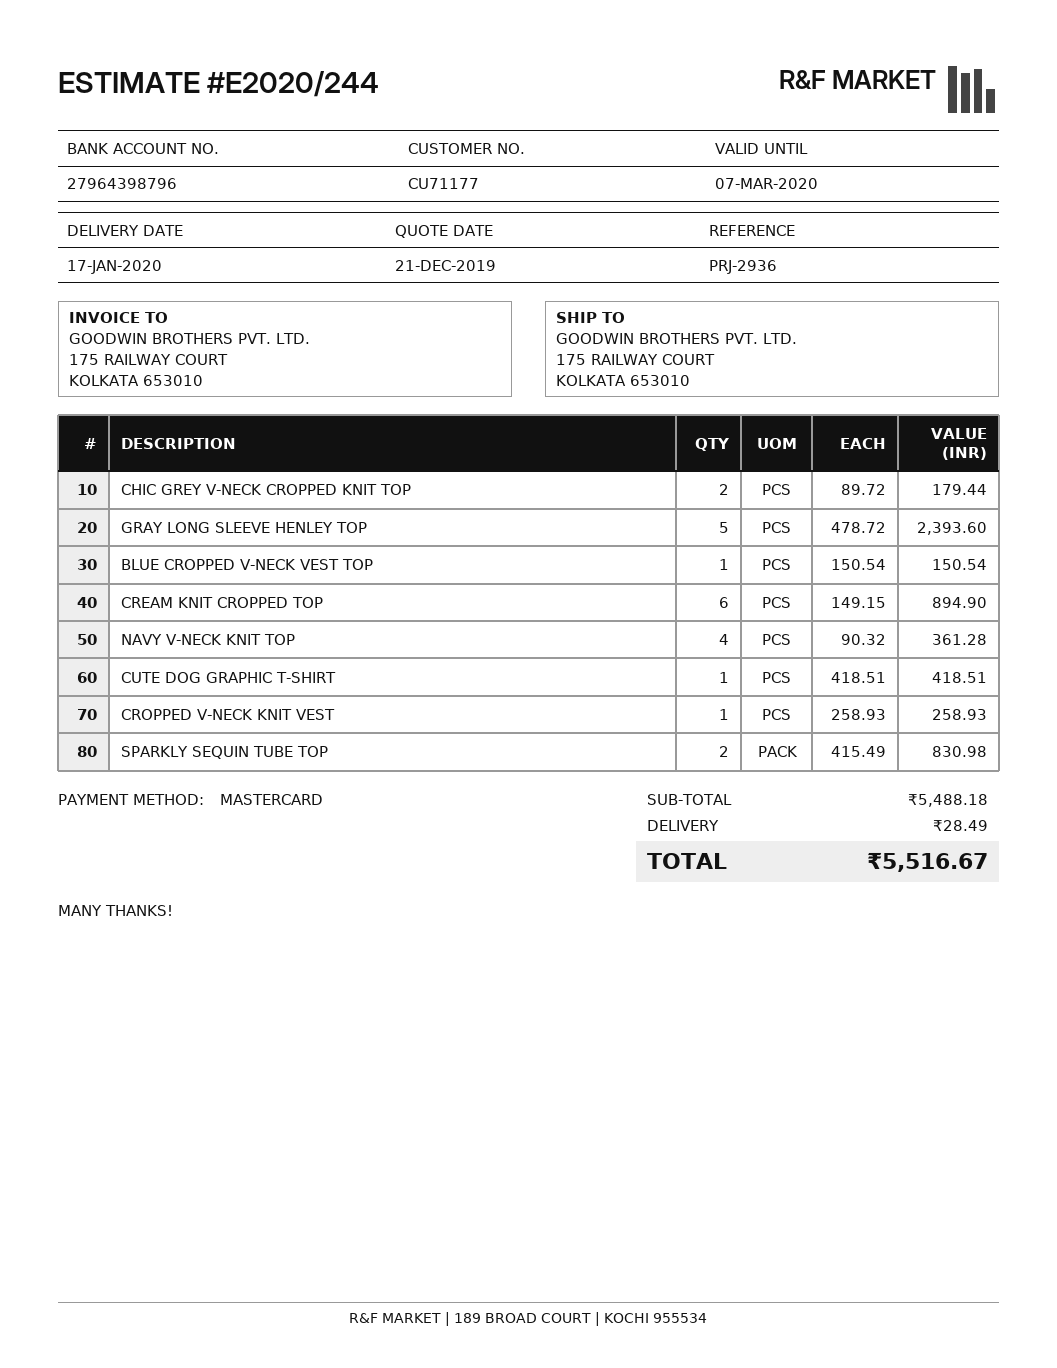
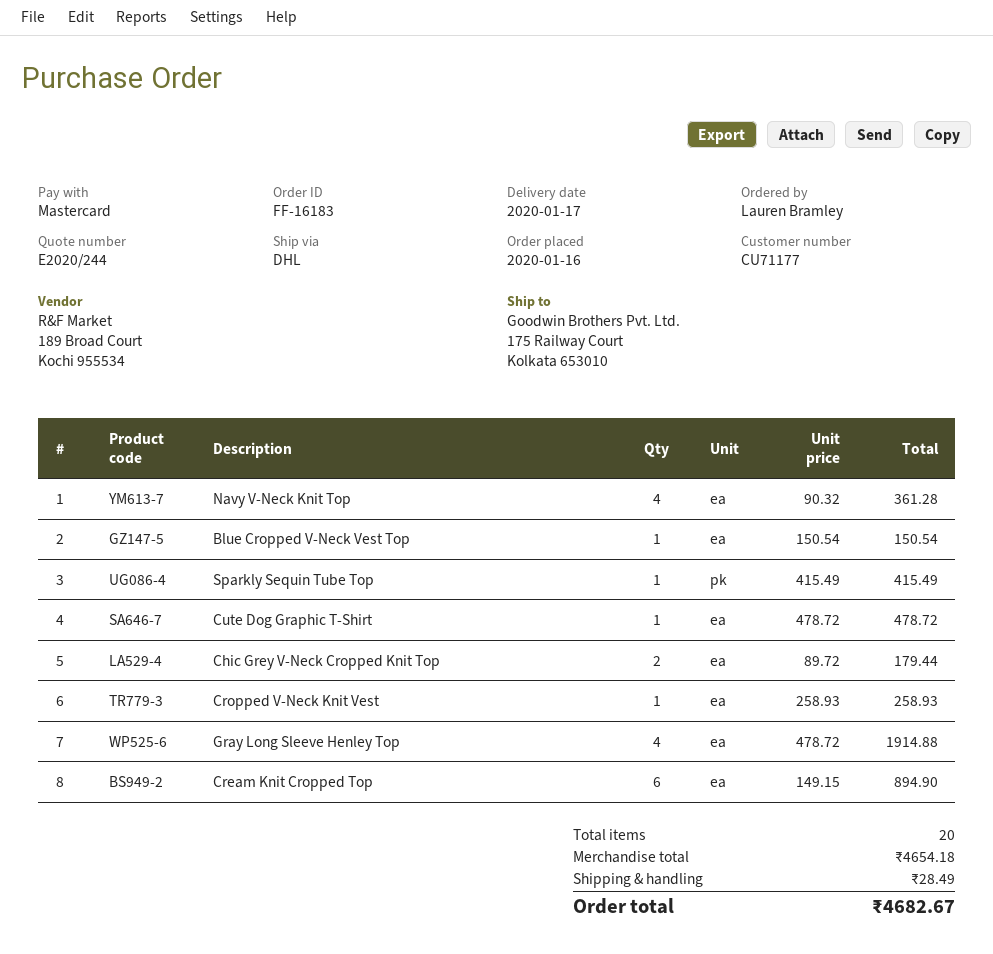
GRAY LONG SLEEVE HENLEY TOP: 5 x 478.72 = 2393.60 -> 4 x 478.72 = 1914.88
CUTE DOG GRAPHIC T-SHIRT: 1 x 418.51 = 418.51 -> 1 x 478.72 = 478.72
SPARKLY SEQUIN TUBE TOP: 2 x 415.49 = 830.98 -> 1 x 415.49 = 415.49
subtotal: 5488.18 -> 4654.18
total: 5516.67 -> 4682.67

